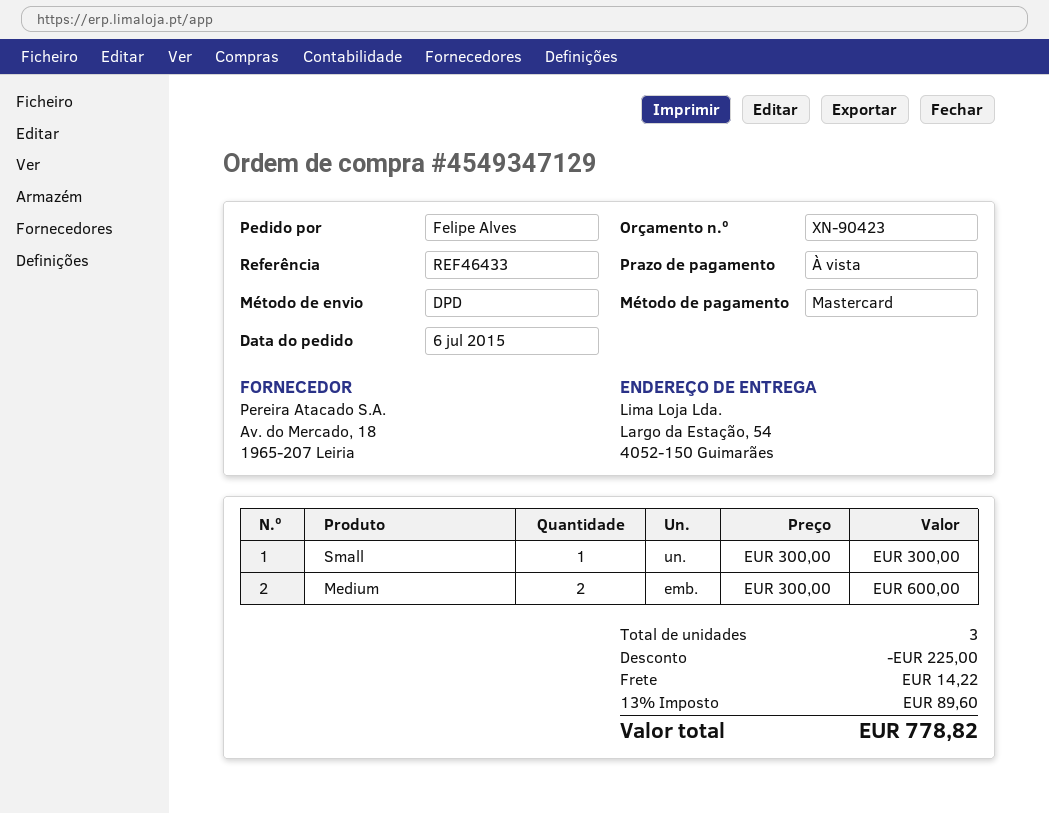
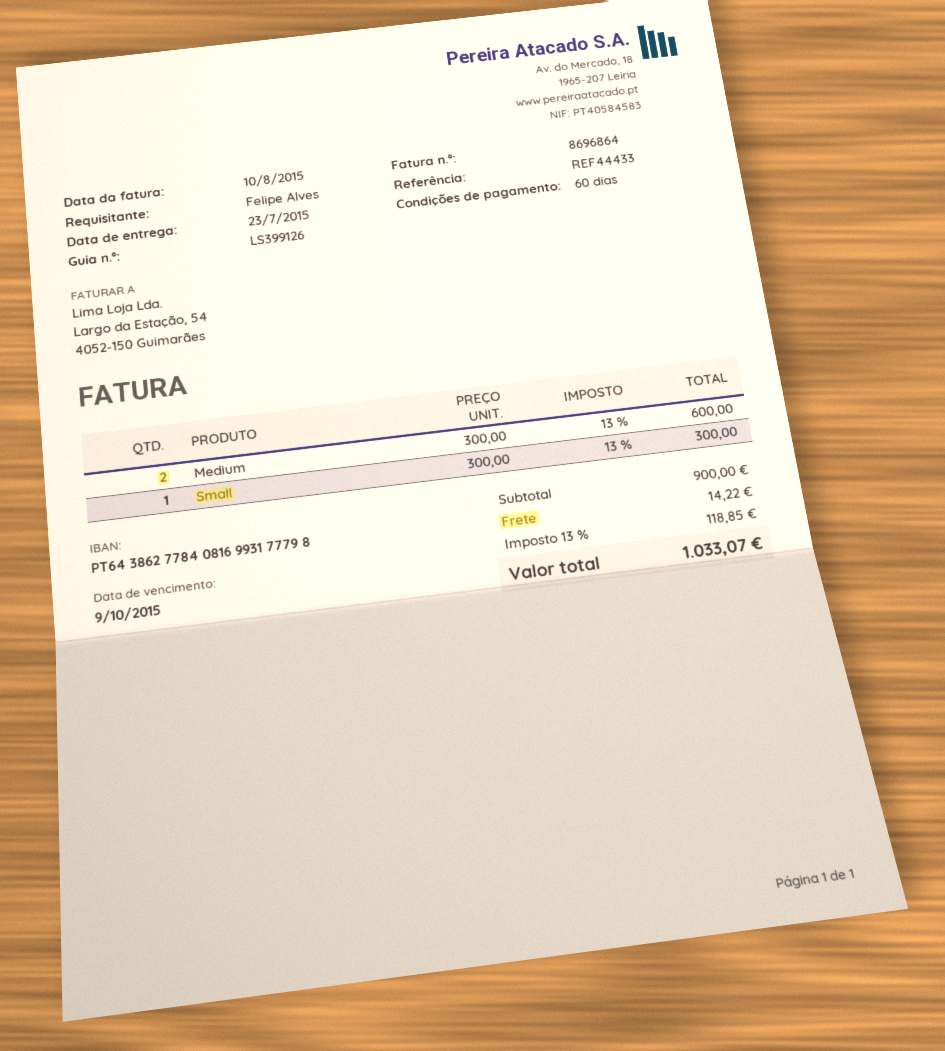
payment terms: on receipt -> 60 days
reference: REF46433 -> REF44433
discount: 225.00 -> none
tax: 13% = 89.60 -> 13% = 118.85
total: 778.82 -> 1033.07

